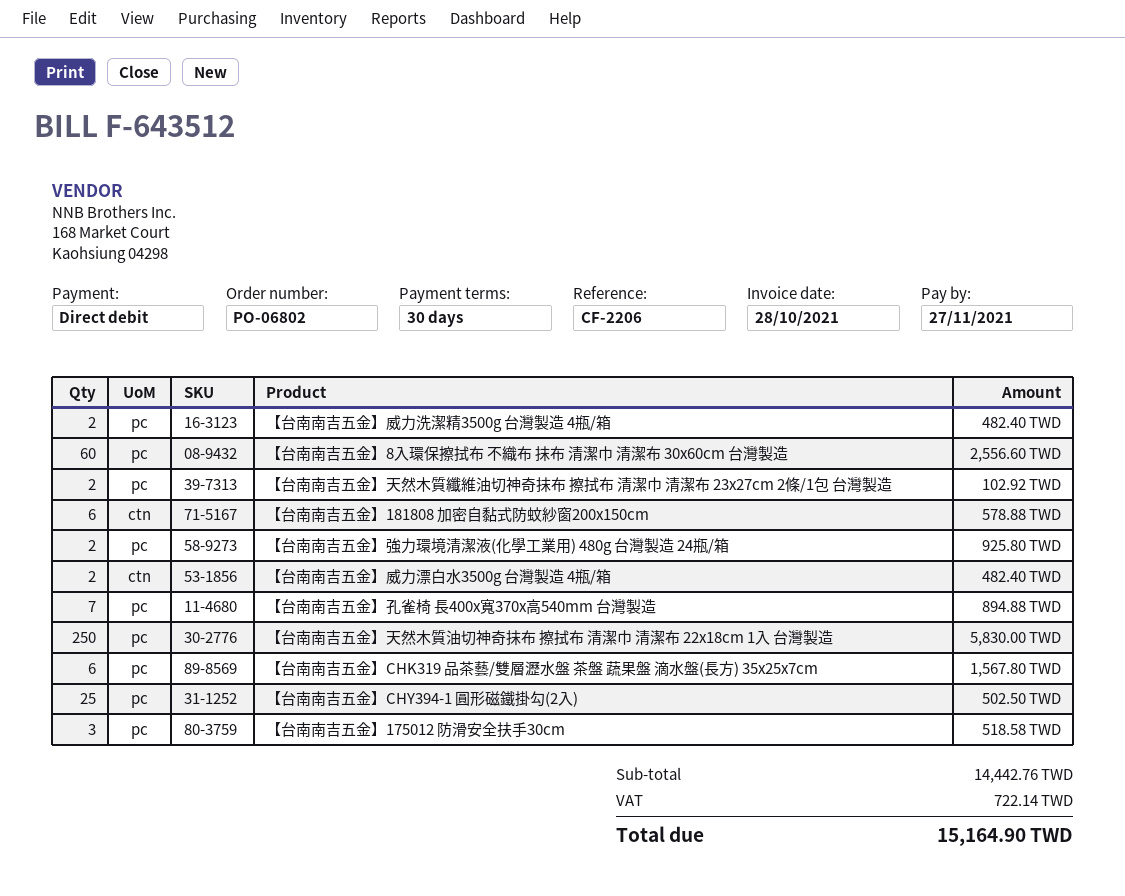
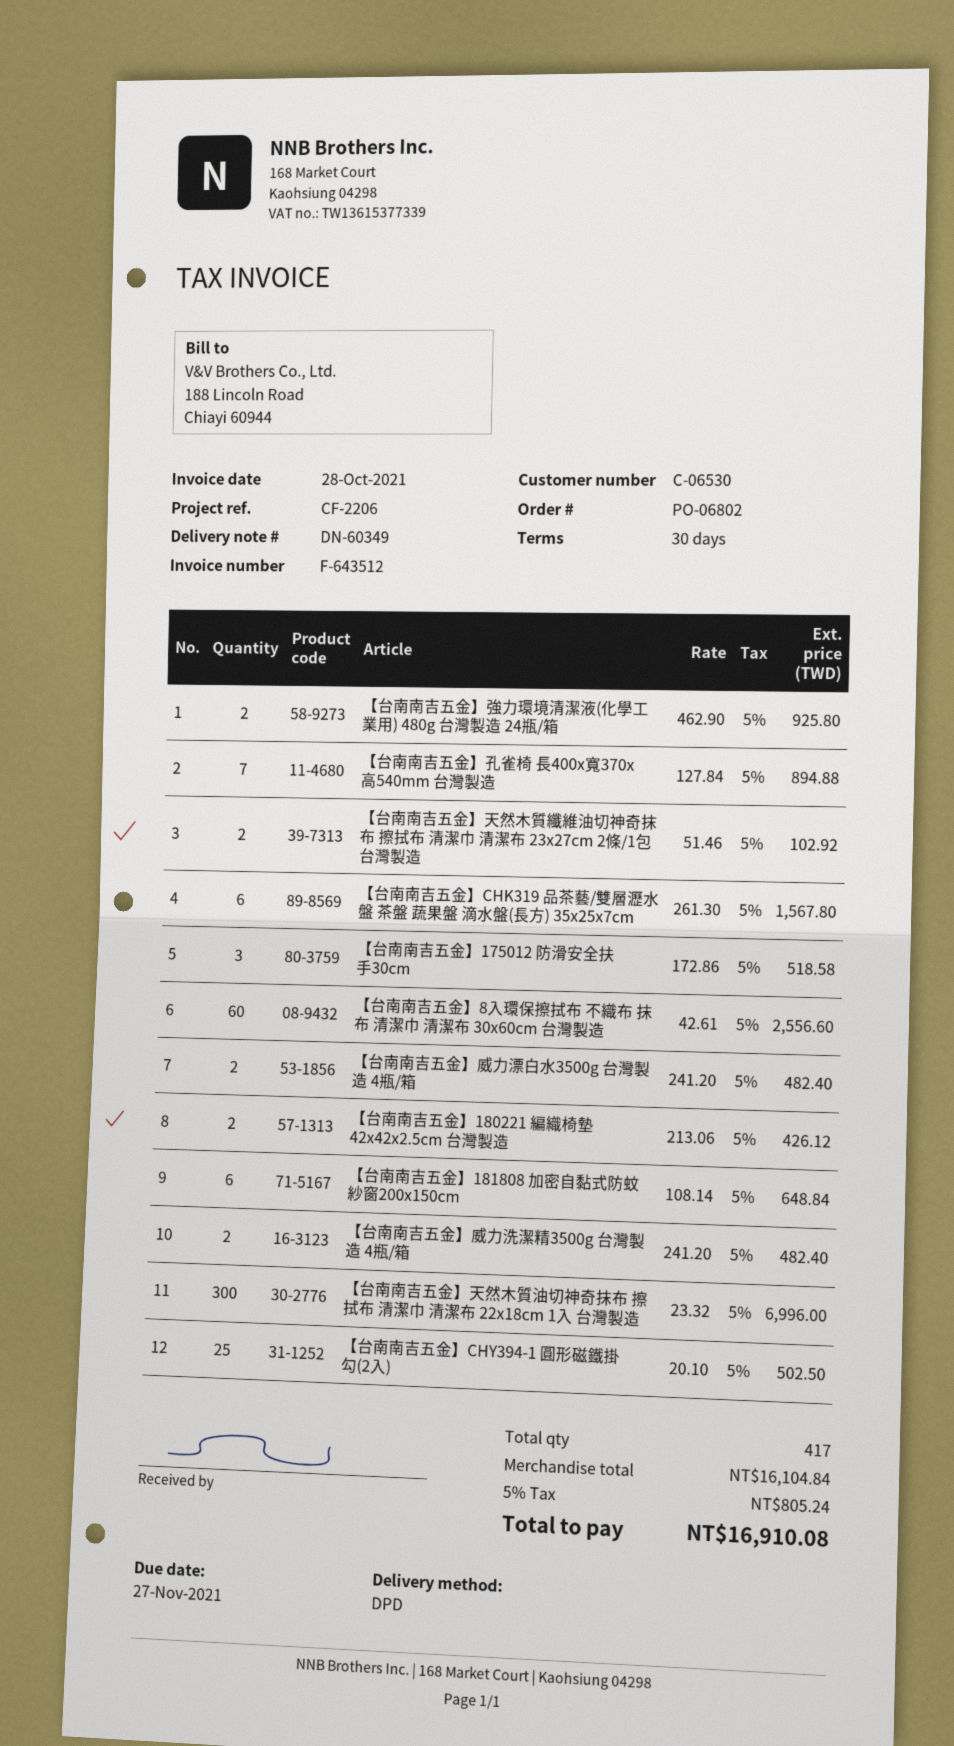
【台南南吉五金】181808 加密自黏式防蚊紗窗200x150cm: 6 for 578.88 -> 6 for 648.84
【台南南吉五金】天然木質油切神奇抹布 擦拭布 清潔巾 清潔布 22x18cm 1入 台灣製造: 250 for 5830.00 -> 300 for 6996.00
【台南南吉五金】180221 編織椅墊 42x42x2.5cm 台灣製造: none -> 2 for 426.12
subtotal: 14442.76 -> 16104.84
tax: 722.14 -> 805.24
total: 15164.90 -> 16910.08

